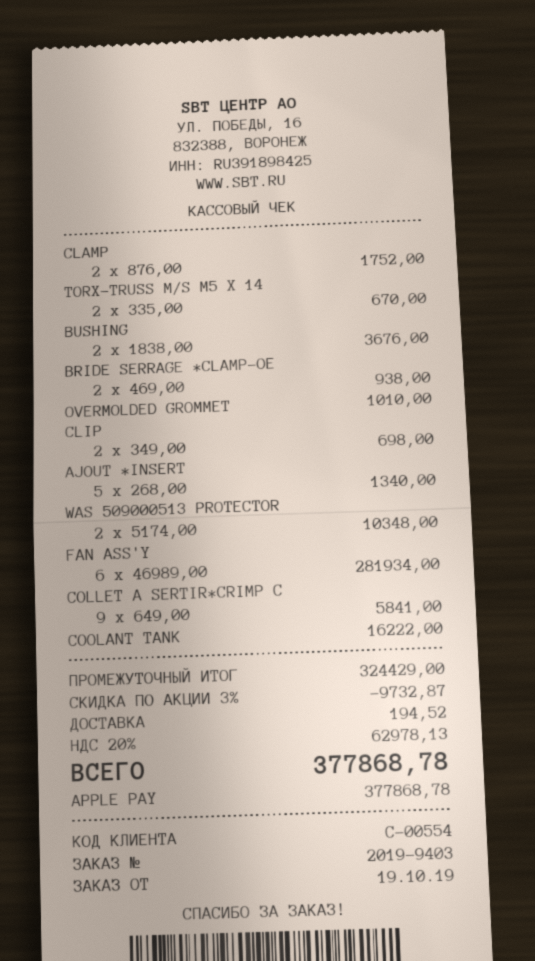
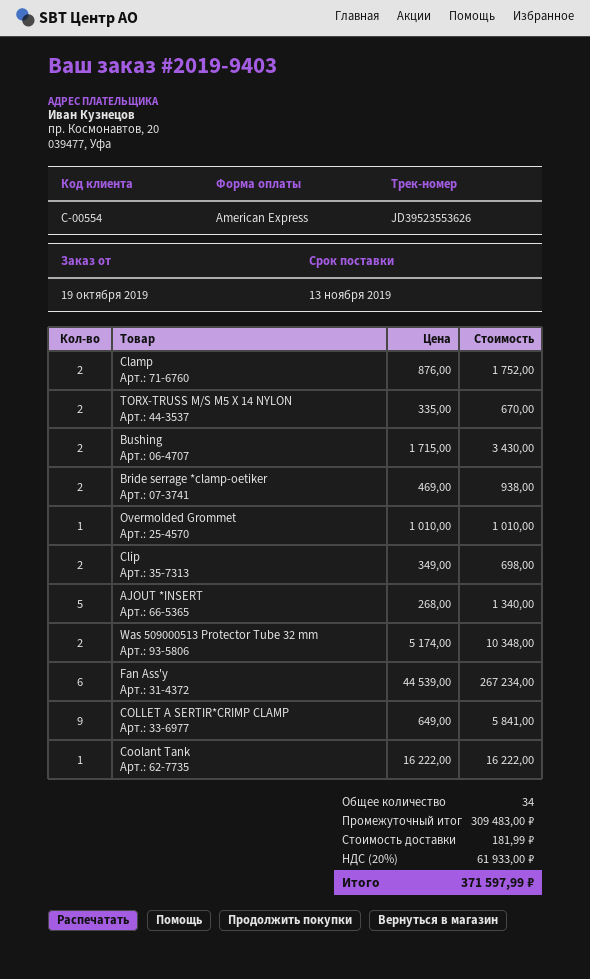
payment method: Apple Pay -> American Express
BUSHING: 2 x 1838.00 = 3676.00 -> 2 x 1715.00 = 3430.00
FAN ASS'Y: 6 x 46989.00 = 281934.00 -> 6 x 44539.00 = 267234.00
subtotal: 324429.00 -> 309483.00
discount: 3% = 9732.87 -> none
shipping: 194.52 -> 181.99
tax: 20% = 62978.13 -> 20% = 61933.00
total: 377868.78 -> 371597.99

